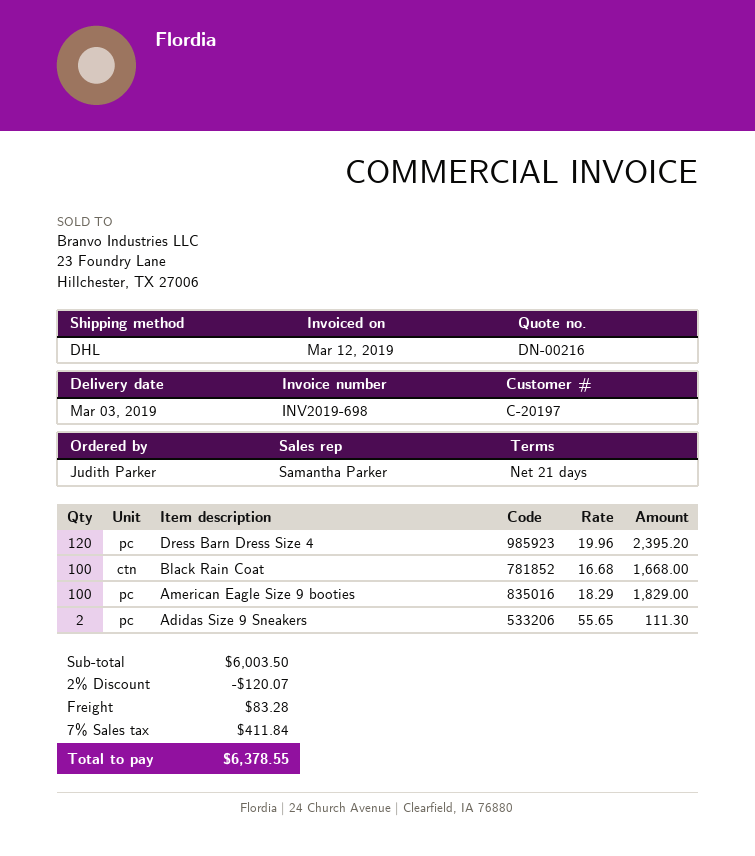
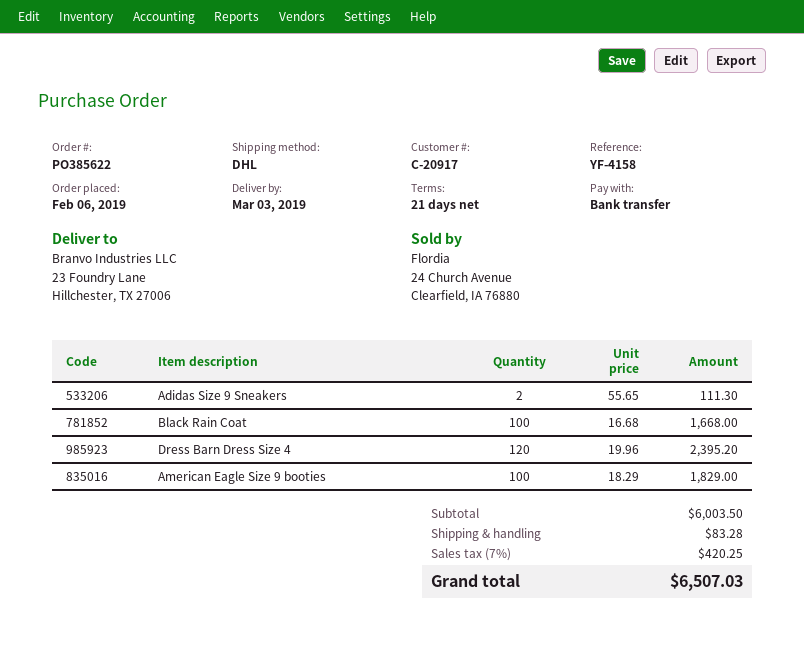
customer number: C-20197 -> C-20917
discount: 2% = 120.07 -> none
tax: 7% = 411.84 -> 7% = 420.25
total: 6378.55 -> 6507.03

